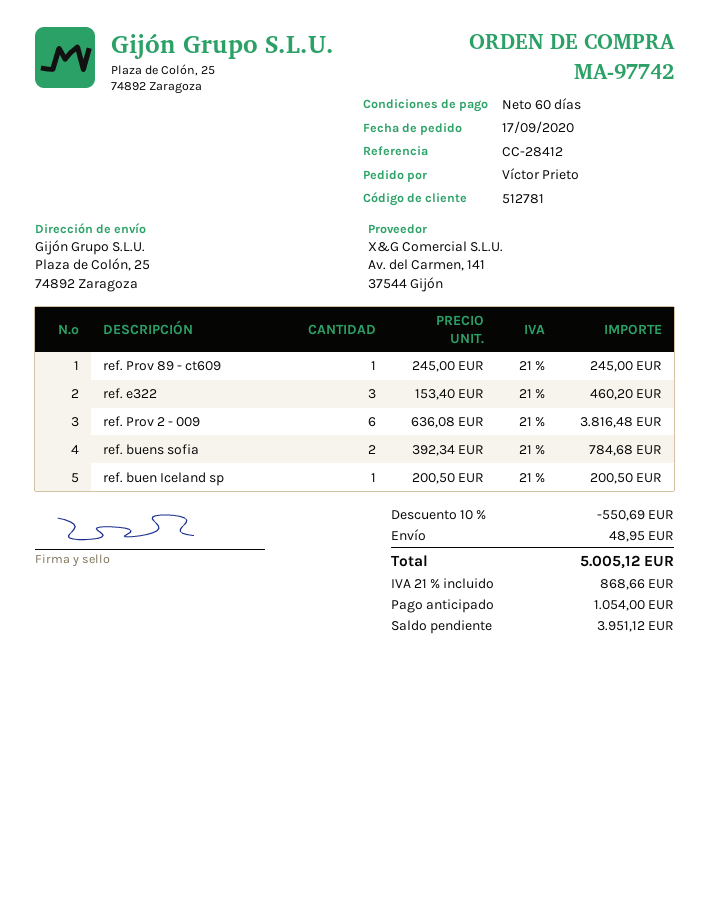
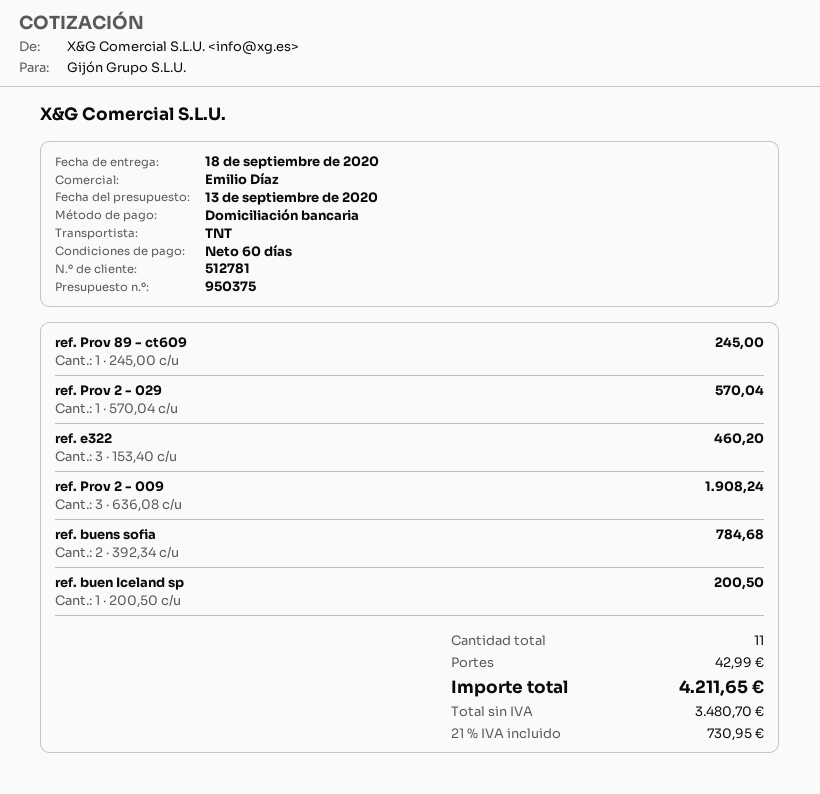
ref. Prov 2 - 009: 6 x 636.08 = 3816.48 -> 3 x 636.08 = 1908.24
ref. Prov 2 - 029: none -> 1 x 570.04 = 570.04
discount: 10% = 550.69 -> none
shipping: 48.95 -> 42.99
tax: 21% = 868.66 -> 21% = 730.95
total: 5005.12 -> 4211.65

